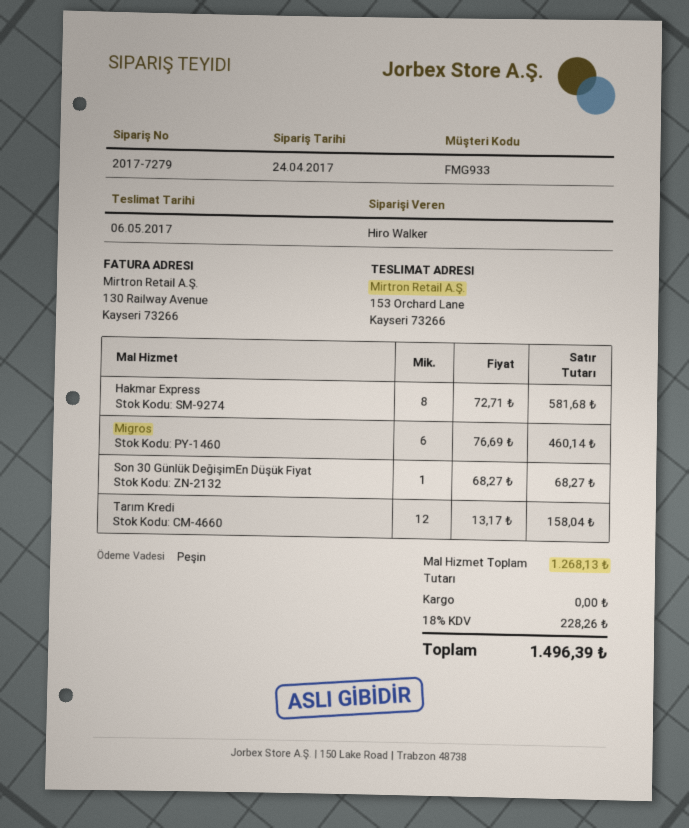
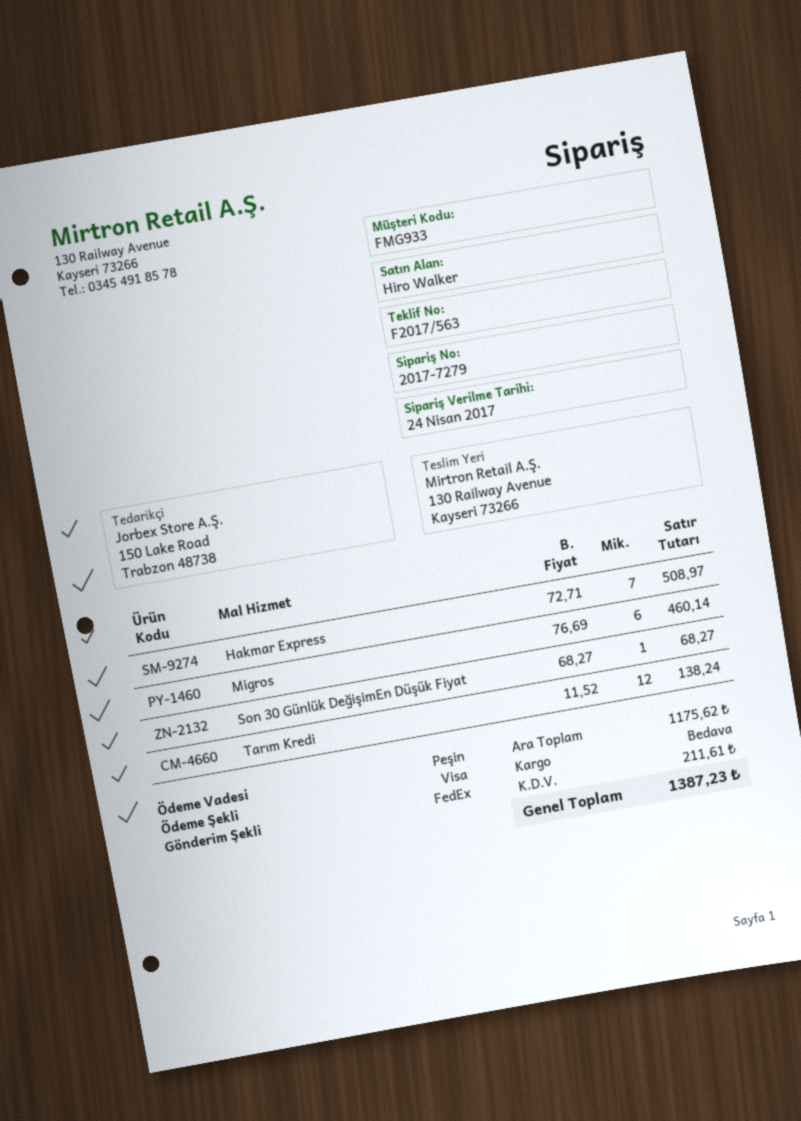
ship to: 153 Orchard Lane, Kayseri 73266 -> 130 Railway Avenue, Kayseri 73266
Hakmar Express: 8 x 72.71 = 581.68 -> 7 x 72.71 = 508.97
Tarım Kredi: 12 x 13.17 = 158.04 -> 12 x 11.52 = 138.24
subtotal: 1268.13 -> 1175.62
tax: 228.26 -> 211.61
total: 1496.39 -> 1387.23

